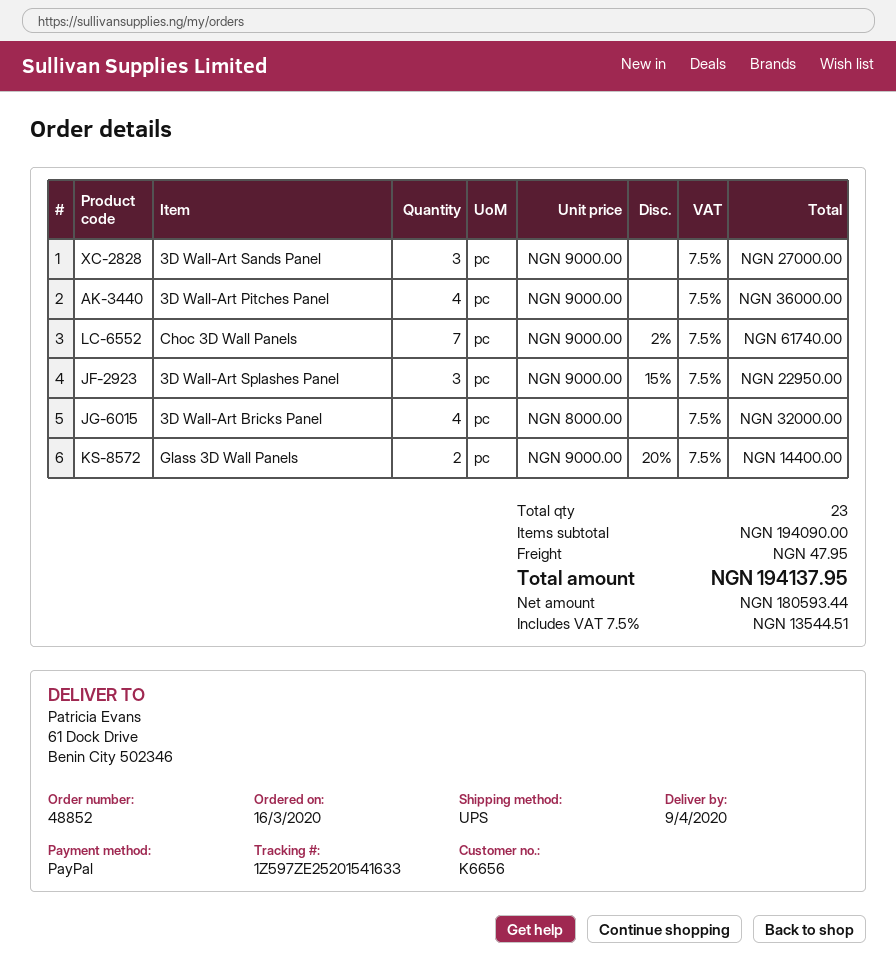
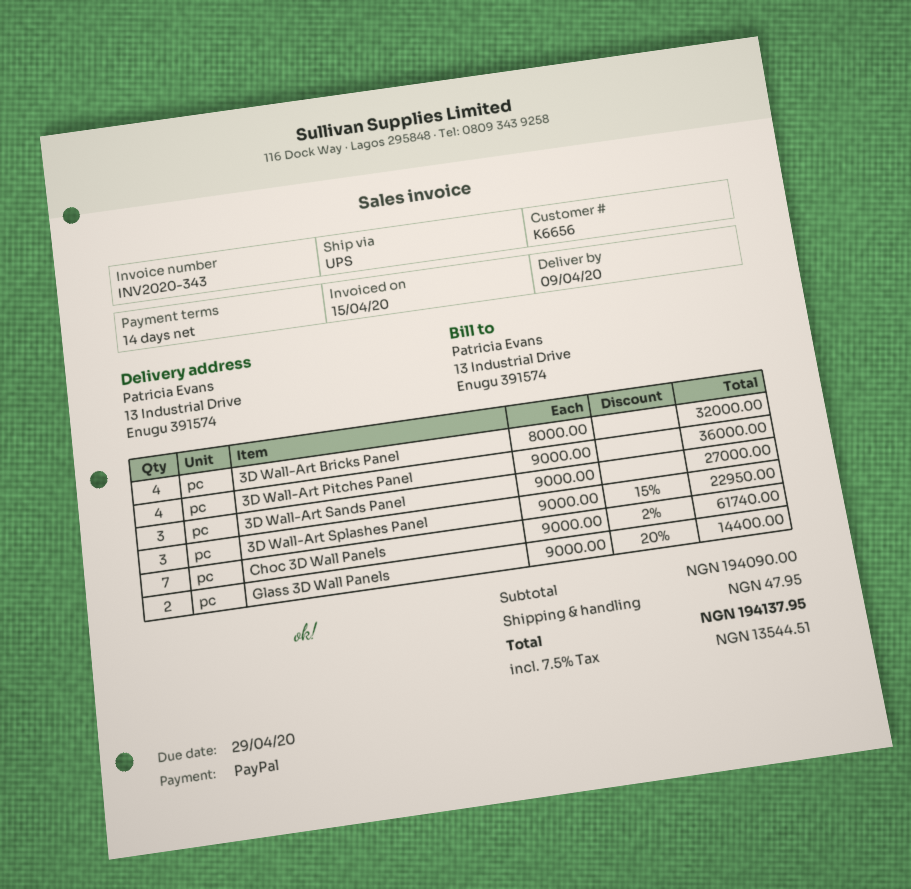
ship to: 61 Dock Drive, Benin City 502346 -> 13 Industrial Drive, Enugu 391574

